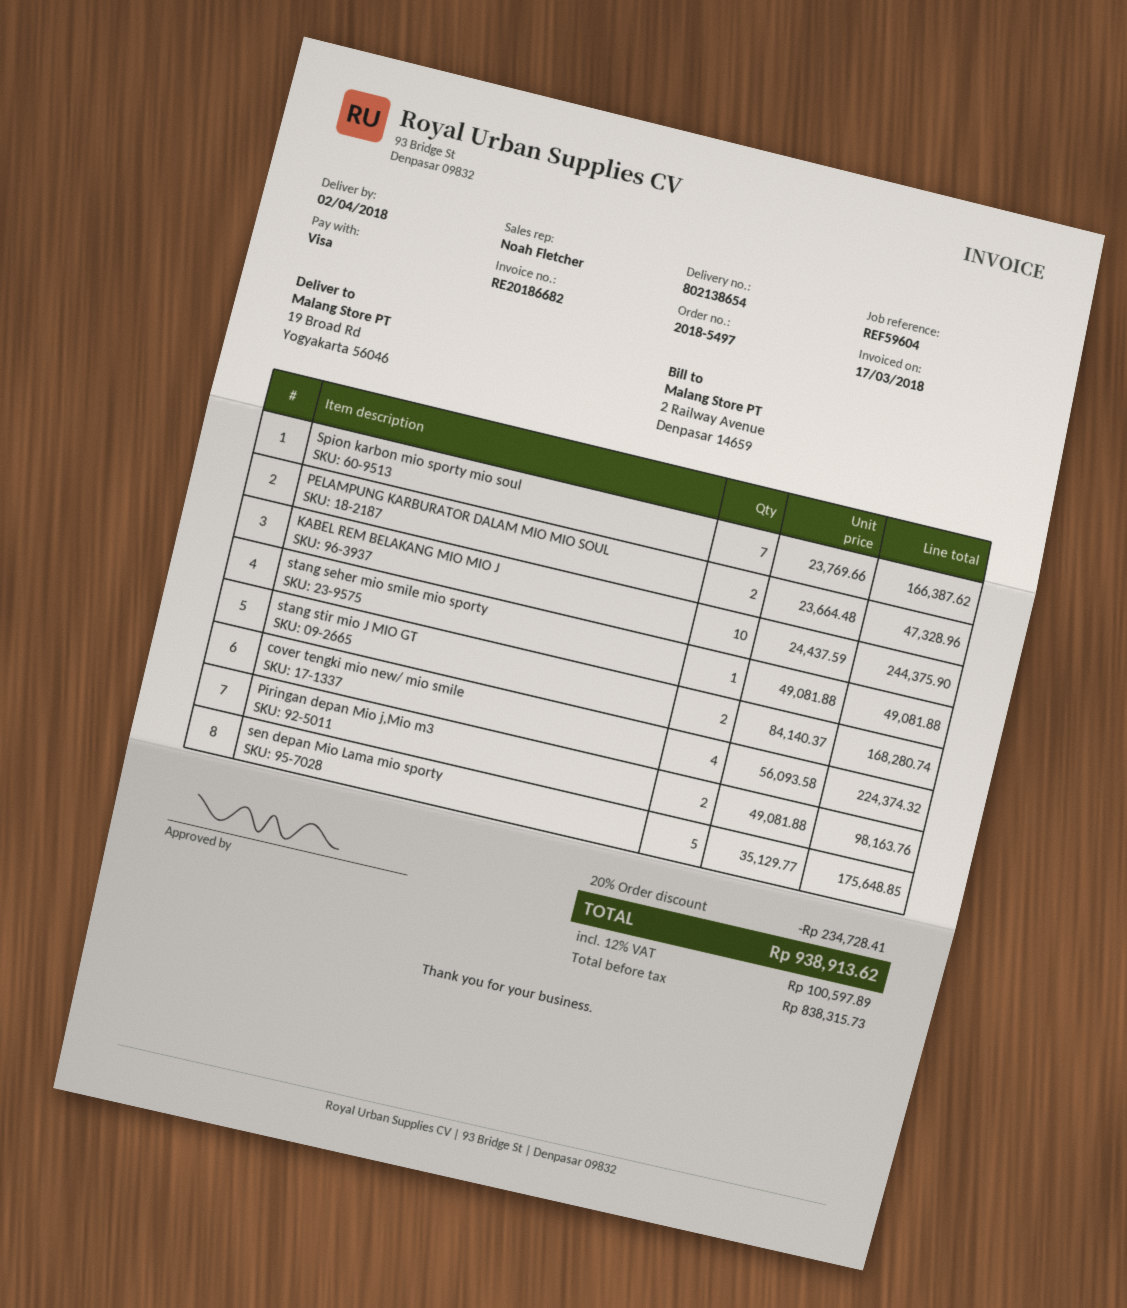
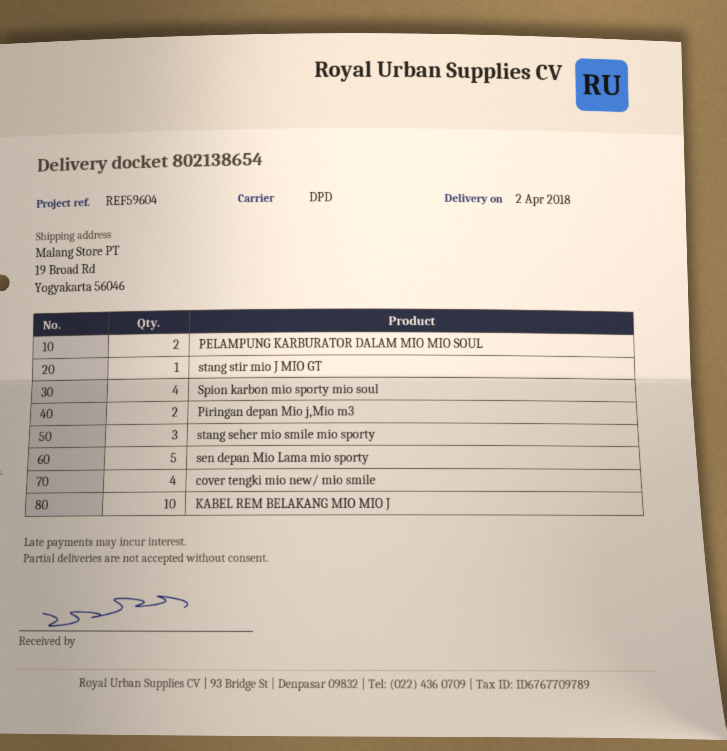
Spion karbon mio sporty mio soul: 7 -> 4
stang seher mio smile mio sporty: 1 -> 3
stang stir mio J MIO GT: 2 -> 1

